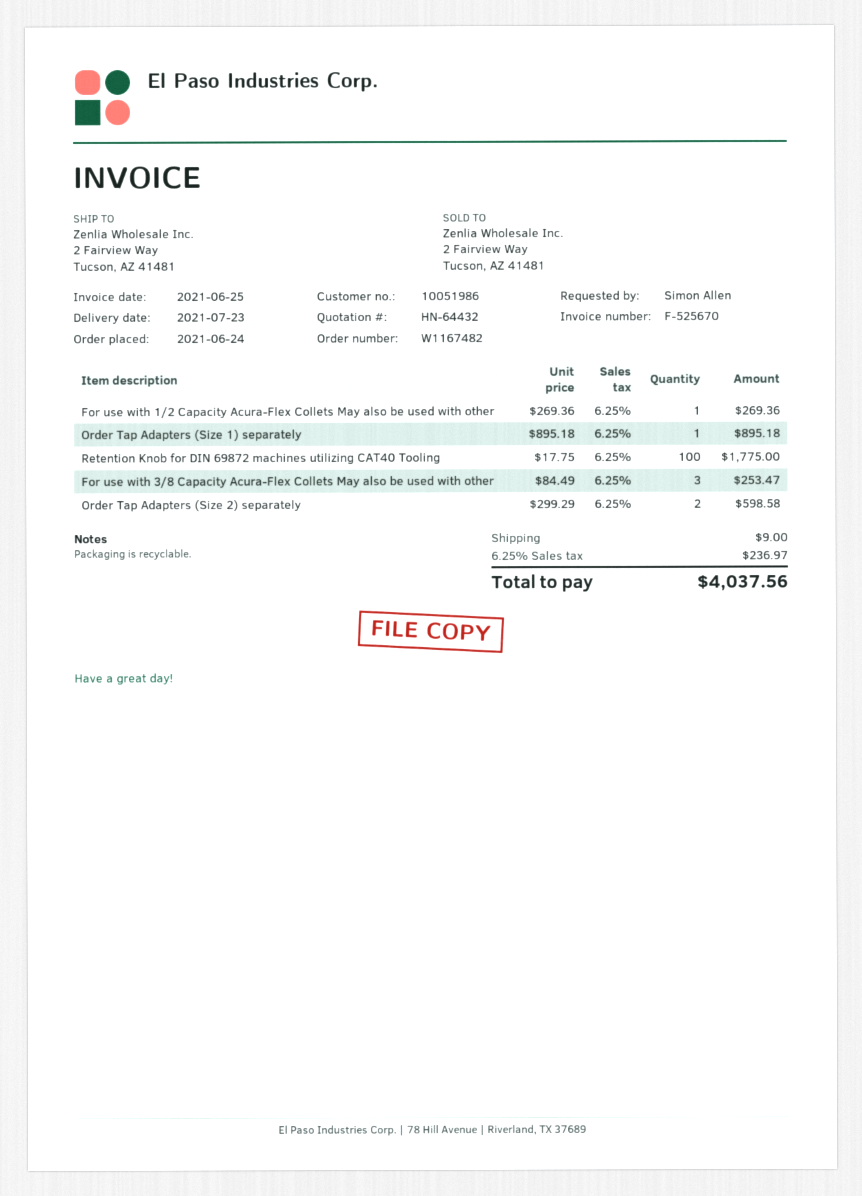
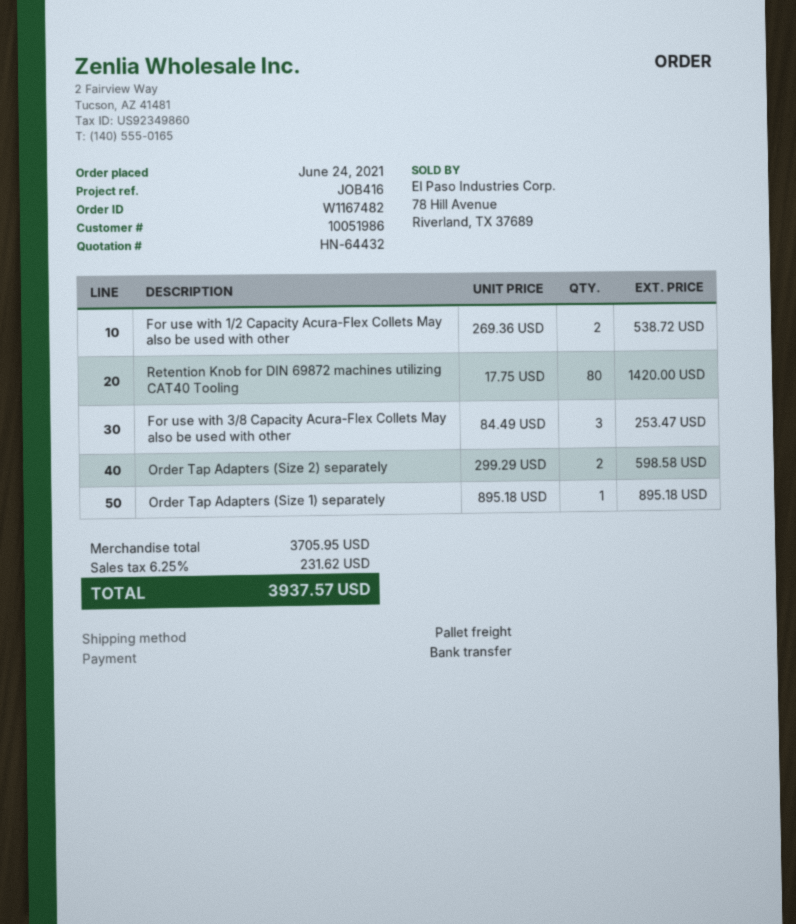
For use with 1/2 Capacity Acura-Flex Collets May also be used with other: 1 x 269.36 = 269.36 -> 2 x 269.36 = 538.72
Retention Knob for DIN 69872 machines utilizing CAT40 Tooling: 100 x 17.75 = 1775.00 -> 80 x 17.75 = 1420.00
shipping: 9.00 -> none
tax: 6.25% = 236.97 -> 6.25% = 231.62
total: 4037.56 -> 3937.57

